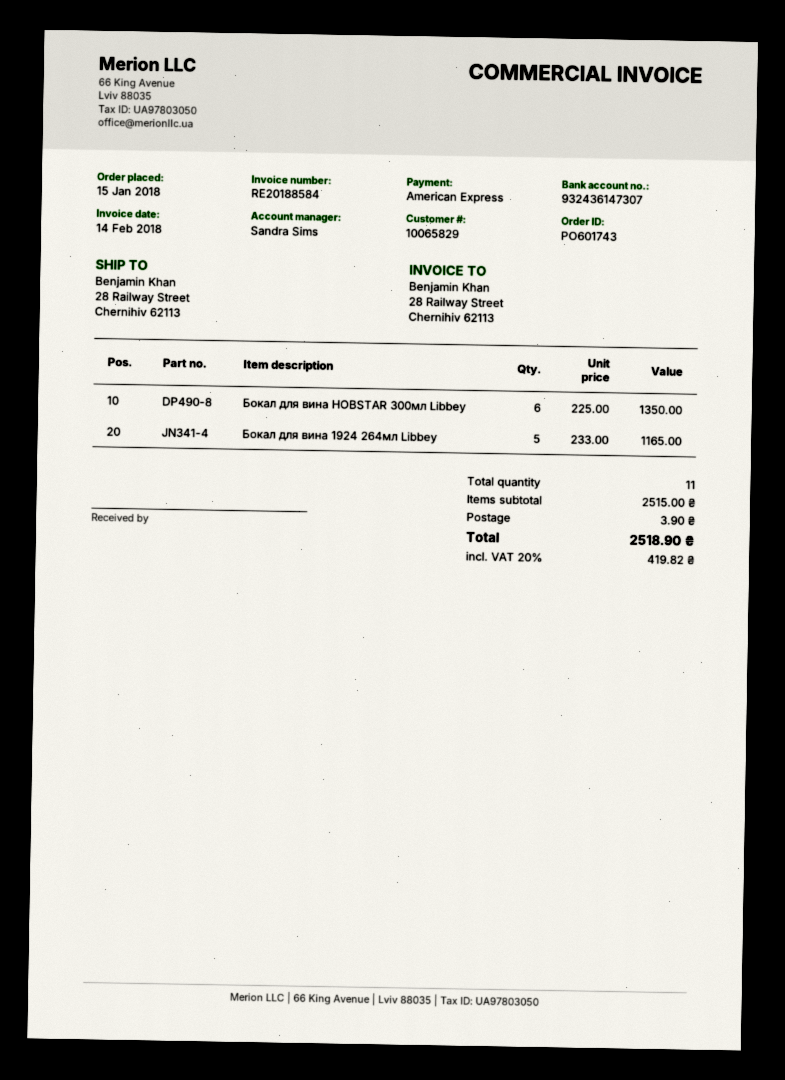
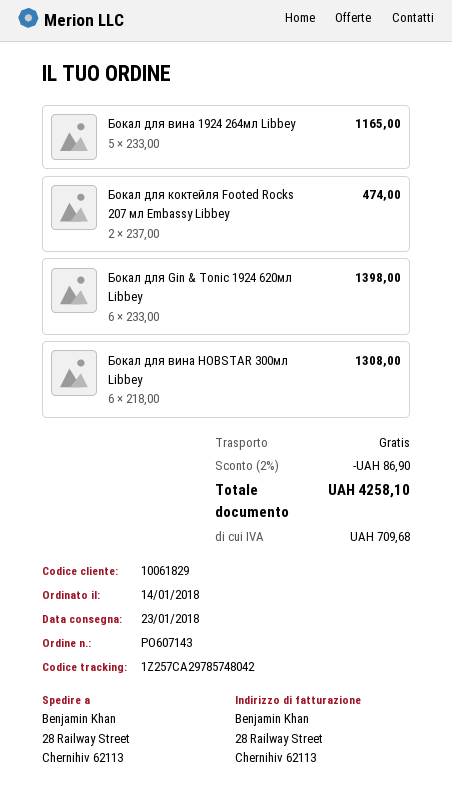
order number: PO601743 -> PO607143
order date: 2018-01-15 -> 2018-01-14
customer number: 10065829 -> 10061829
Бокал для вина HOBSTAR 300мл Libbey: 6 x 225.00 = 1350.00 -> 6 x 218.00 = 1308.00
Бокал для коктейля Footed Rocks 207 мл Embassy Libbey: none -> 2 x 237.00 = 474.00
Бокал для Gin & Tonic 1924 620мл Libbey: none -> 6 x 233.00 = 1398.00
discount: none -> 2% = 86.90
shipping: 3.90 -> 0.00
tax: 419.82 -> 709.68
total: 2518.90 -> 4258.10

